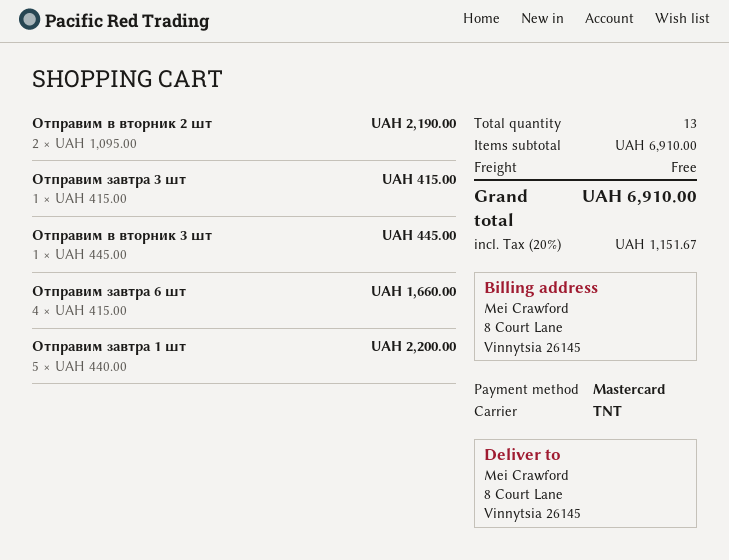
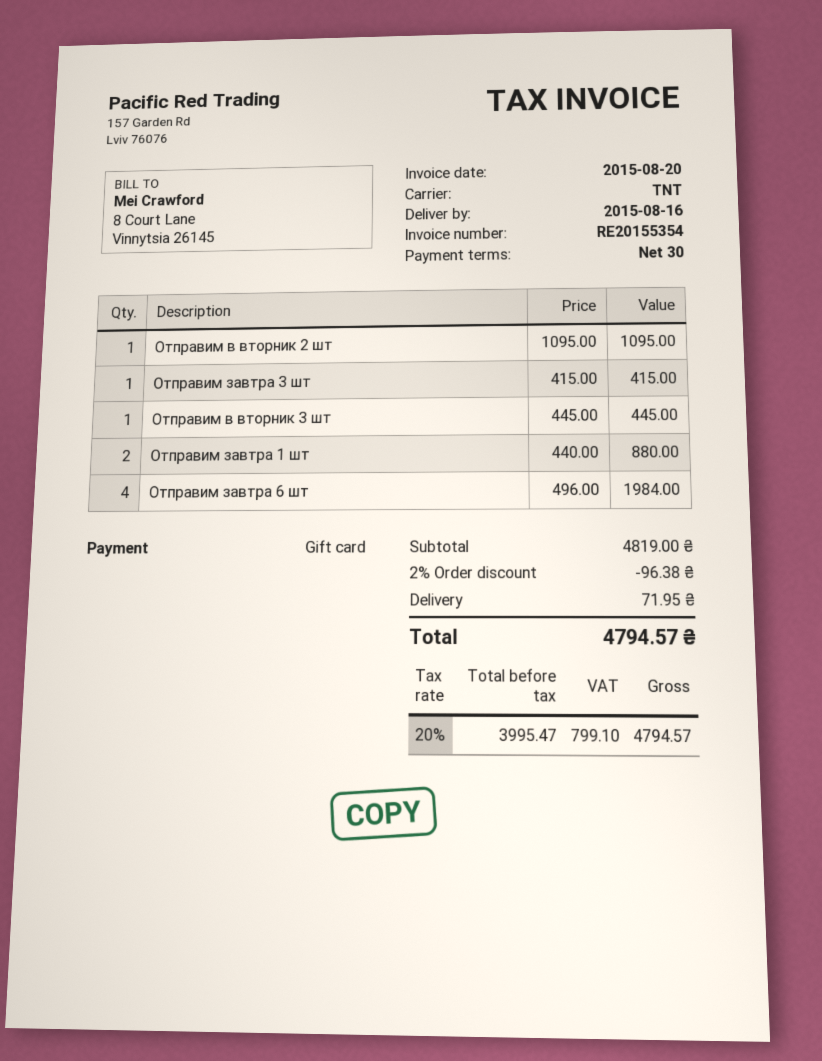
payment method: Mastercard -> gift card
Отправим в вторник 2 шт: 2 x 1095.00 = 2190.00 -> 1 x 1095.00 = 1095.00
Отправим завтра 6 шт: 4 x 415.00 = 1660.00 -> 4 x 496.00 = 1984.00
Отправим завтра 1 шт: 5 x 440.00 = 2200.00 -> 2 x 440.00 = 880.00
subtotal: 6910.00 -> 4819.00
discount: none -> 2% = 96.38
shipping: 0.00 -> 71.95
tax: 20% = 1151.67 -> 20% = 799.10
total: 6910.00 -> 4794.57

